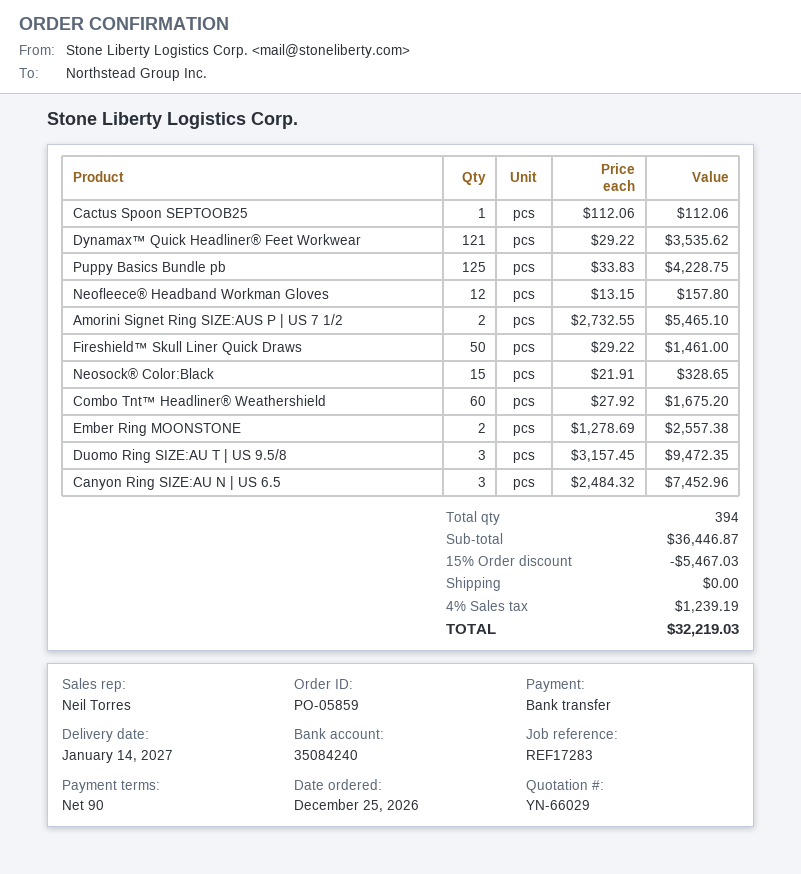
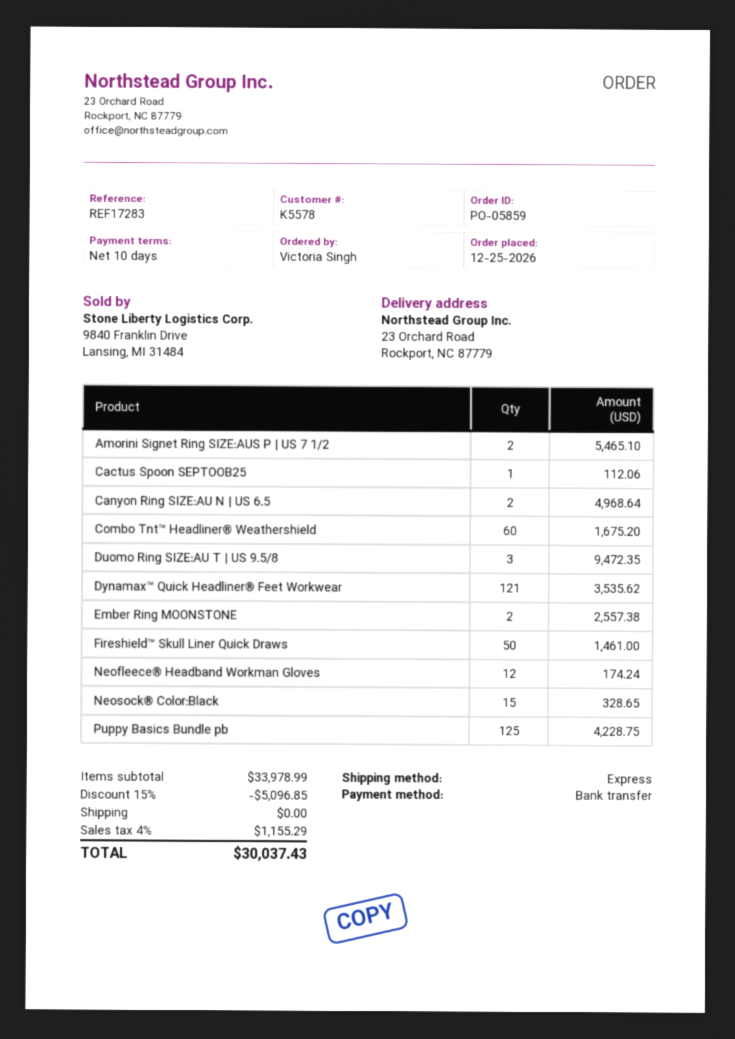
payment terms: 90 days -> 10 days
Neofleece® Headband Workman Gloves: 12 for 157.80 -> 12 for 174.24
Canyon Ring SIZE:AU N | US 6.5: 3 for 7452.96 -> 2 for 4968.64
subtotal: 36446.87 -> 33978.99
discount: 15% = 5467.03 -> 15% = 5096.85
tax: 4% = 1239.19 -> 4% = 1155.29
total: 32219.03 -> 30037.43

